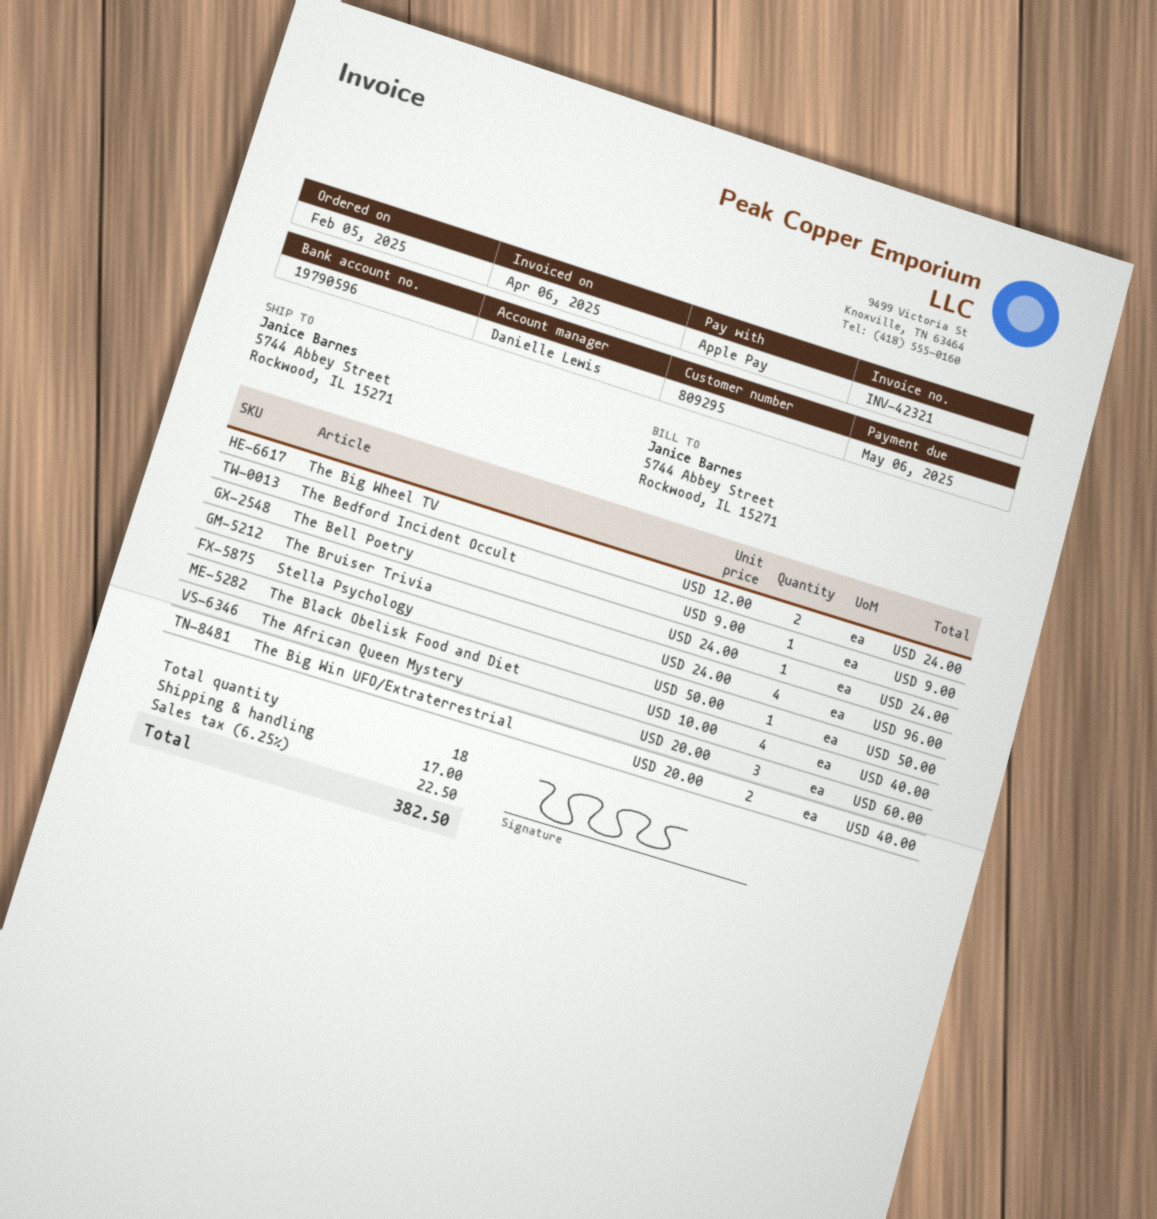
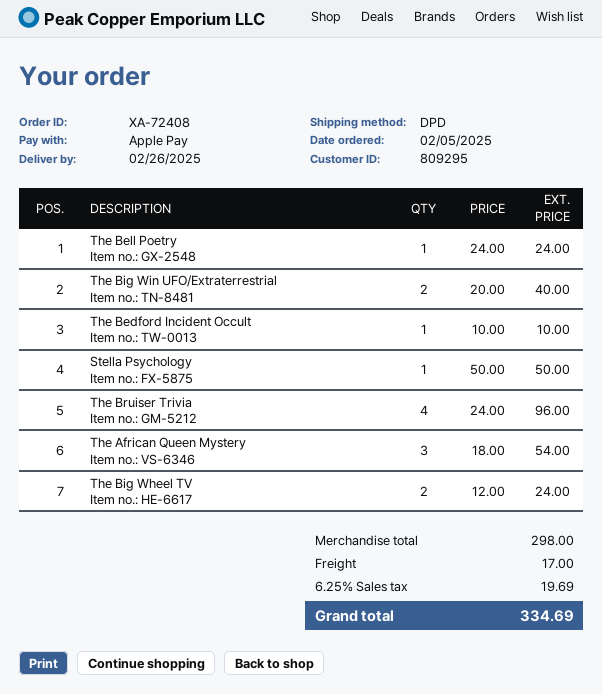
The Bedford Incident Occult: 1 x 9.00 = 9.00 -> 1 x 10.00 = 10.00
The Black Obelisk Food and Diet: 4 x 10.00 = 40.00 -> none
The African Queen Mystery: 3 x 20.00 = 60.00 -> 3 x 18.00 = 54.00
tax: 6.25% = 22.50 -> 6.25% = 19.69
total: 382.50 -> 334.69

